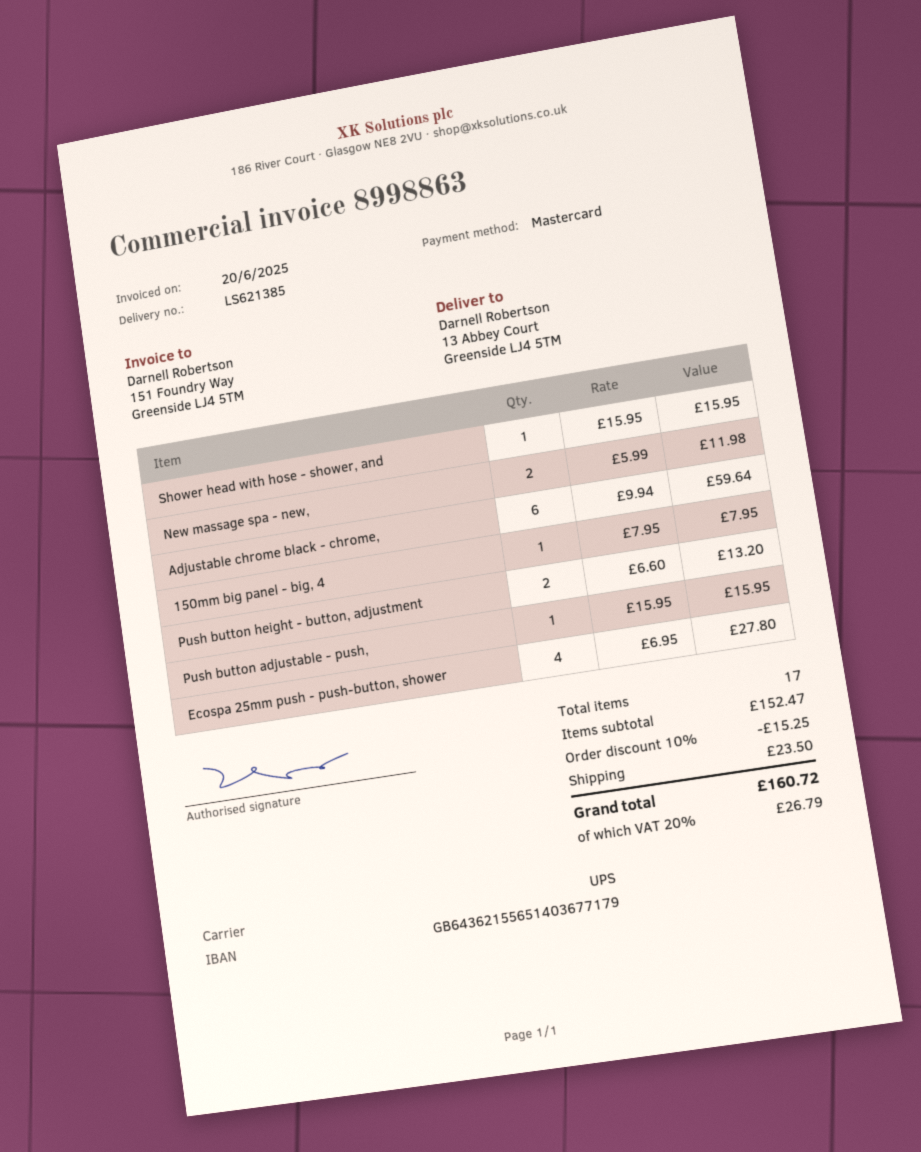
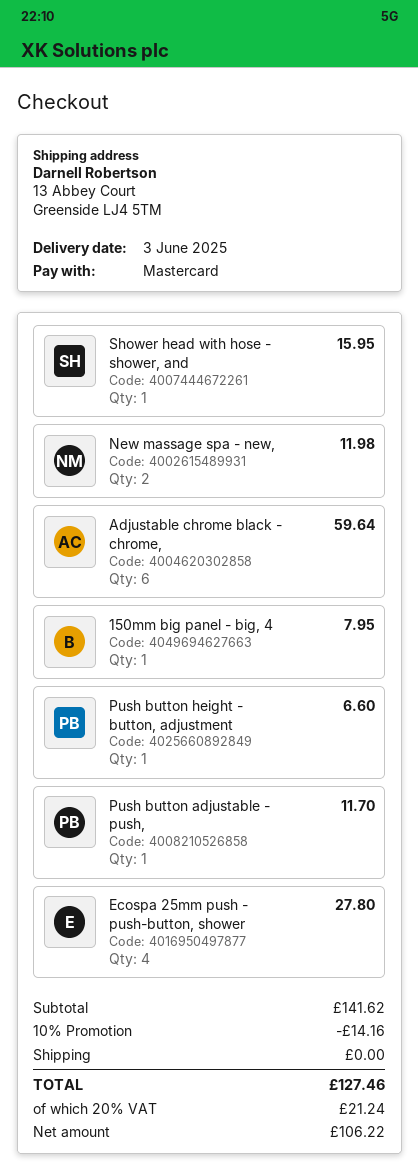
Push button height - button, adjustment: 2 for 13.20 -> 1 for 6.60
Push button adjustable - push,: 1 for 15.95 -> 1 for 11.70
subtotal: 152.47 -> 141.62
discount: 10% = 15.25 -> 10% = 14.16
shipping: 23.50 -> 0.00
tax: 20% = 26.79 -> 20% = 21.24
total: 160.72 -> 127.46

